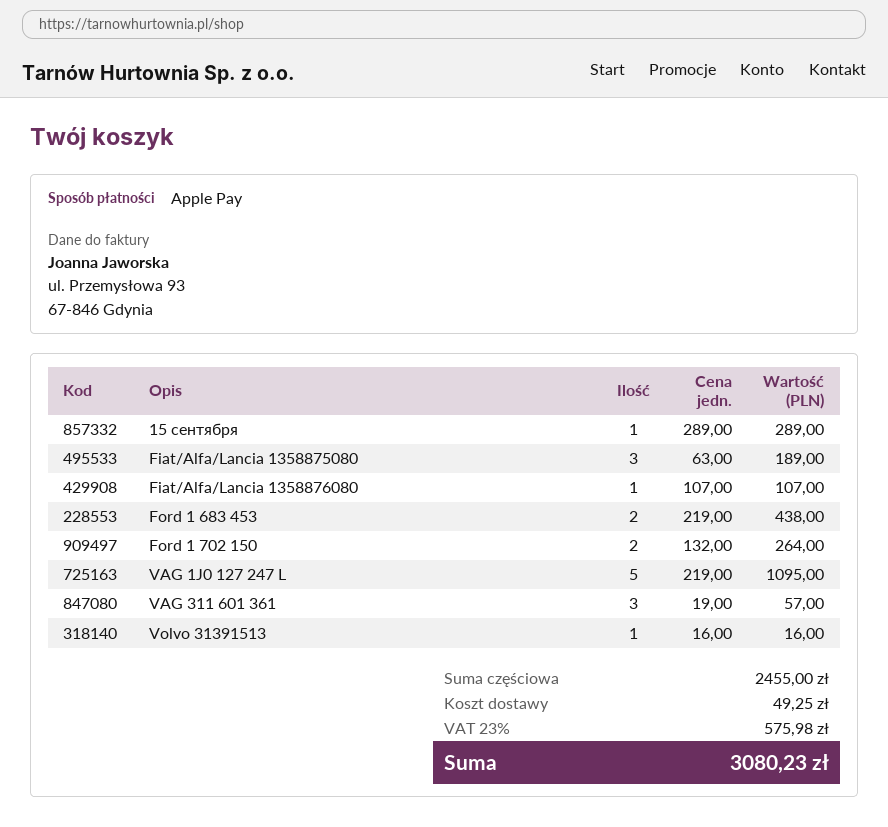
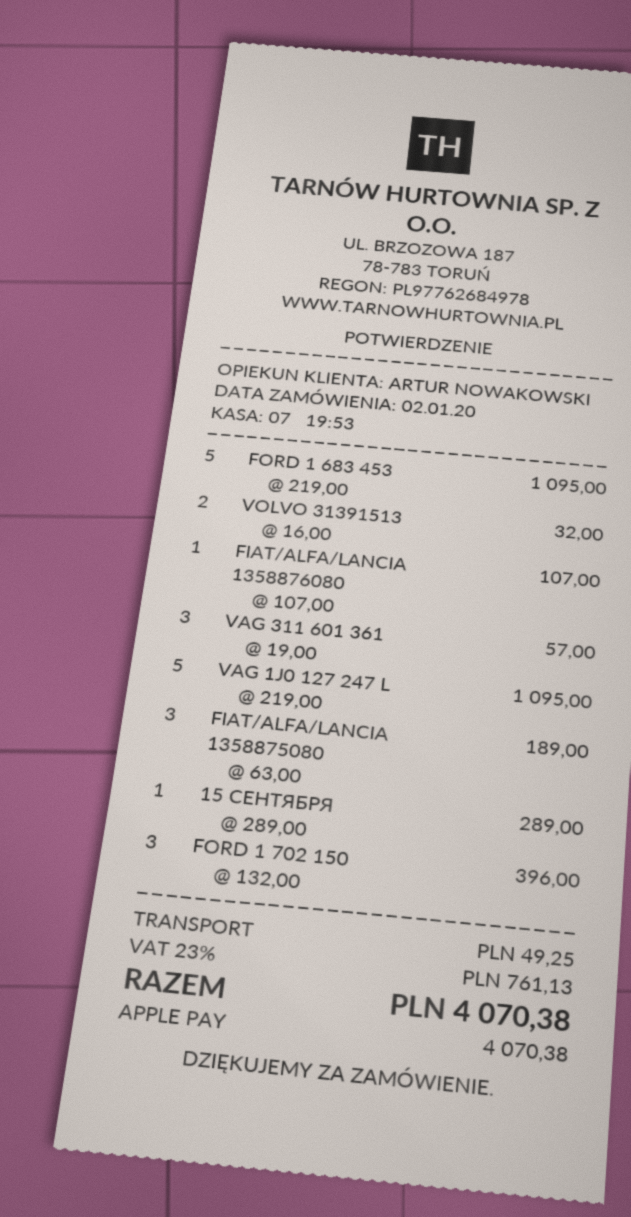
Ford 1 683 453: 2 x 219.00 = 438.00 -> 5 x 219.00 = 1095.00
Ford 1 702 150: 2 x 132.00 = 264.00 -> 3 x 132.00 = 396.00
Volvo 31391513: 1 x 16.00 = 16.00 -> 2 x 16.00 = 32.00
tax: 23% = 575.98 -> 23% = 761.13
total: 3080.23 -> 4070.38

